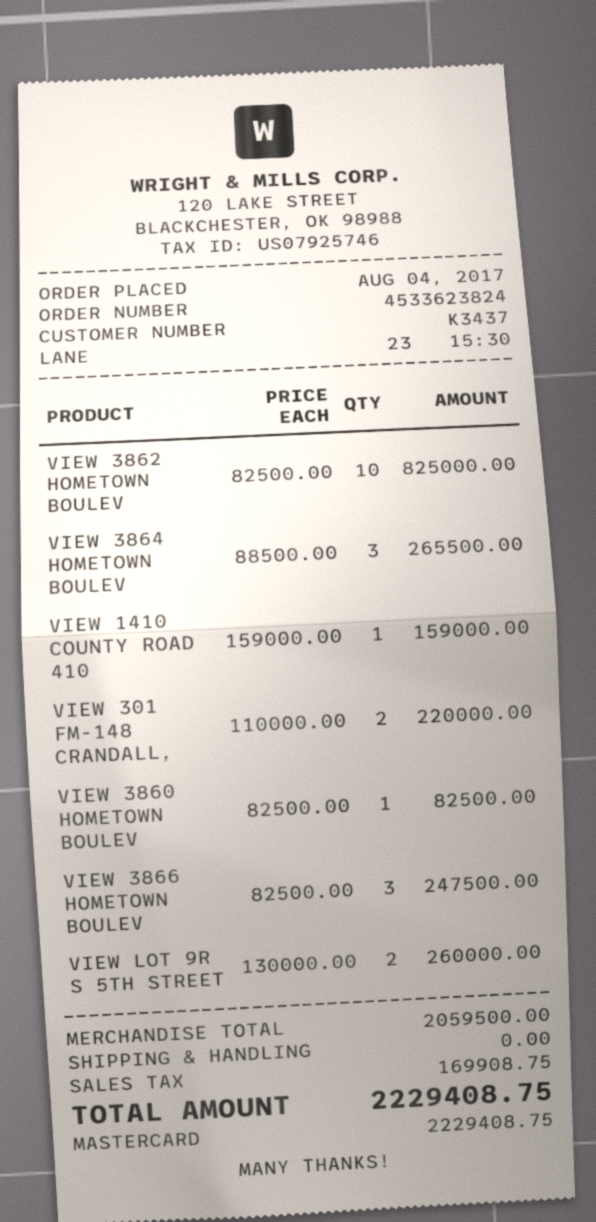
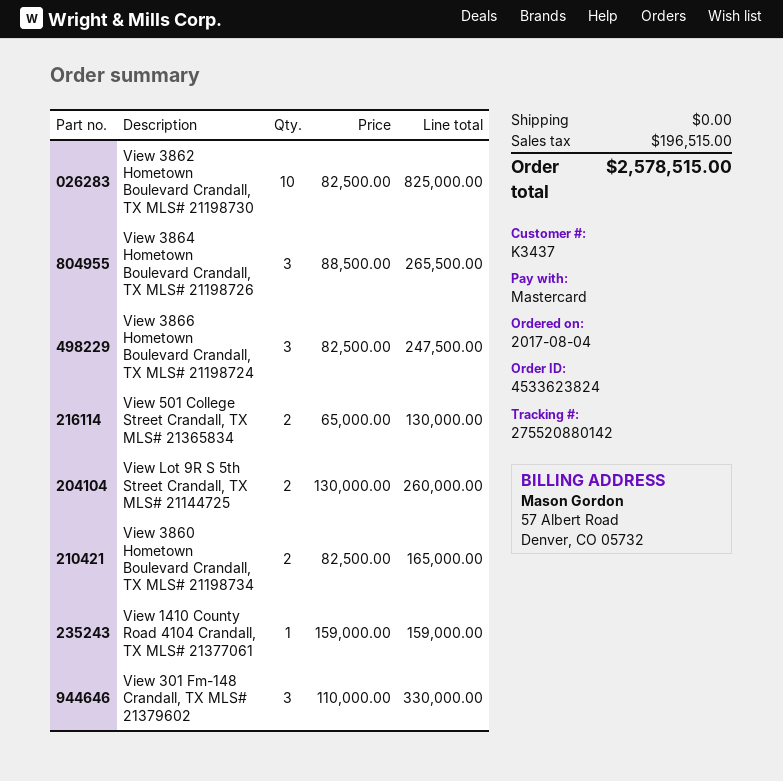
VIEW 301 FM-148 CRANDALL,: 2 x 110000.00 = 220000.00 -> 3 x 110000.00 = 330000.00
VIEW 3860 HOMETOWN BOULEV: 1 x 82500.00 = 82500.00 -> 2 x 82500.00 = 165000.00
View 501 College Street Crandall, TX MLS# 21365834: none -> 2 x 65000.00 = 130000.00
tax: 169908.75 -> 196515.00
total: 2229408.75 -> 2578515.00

